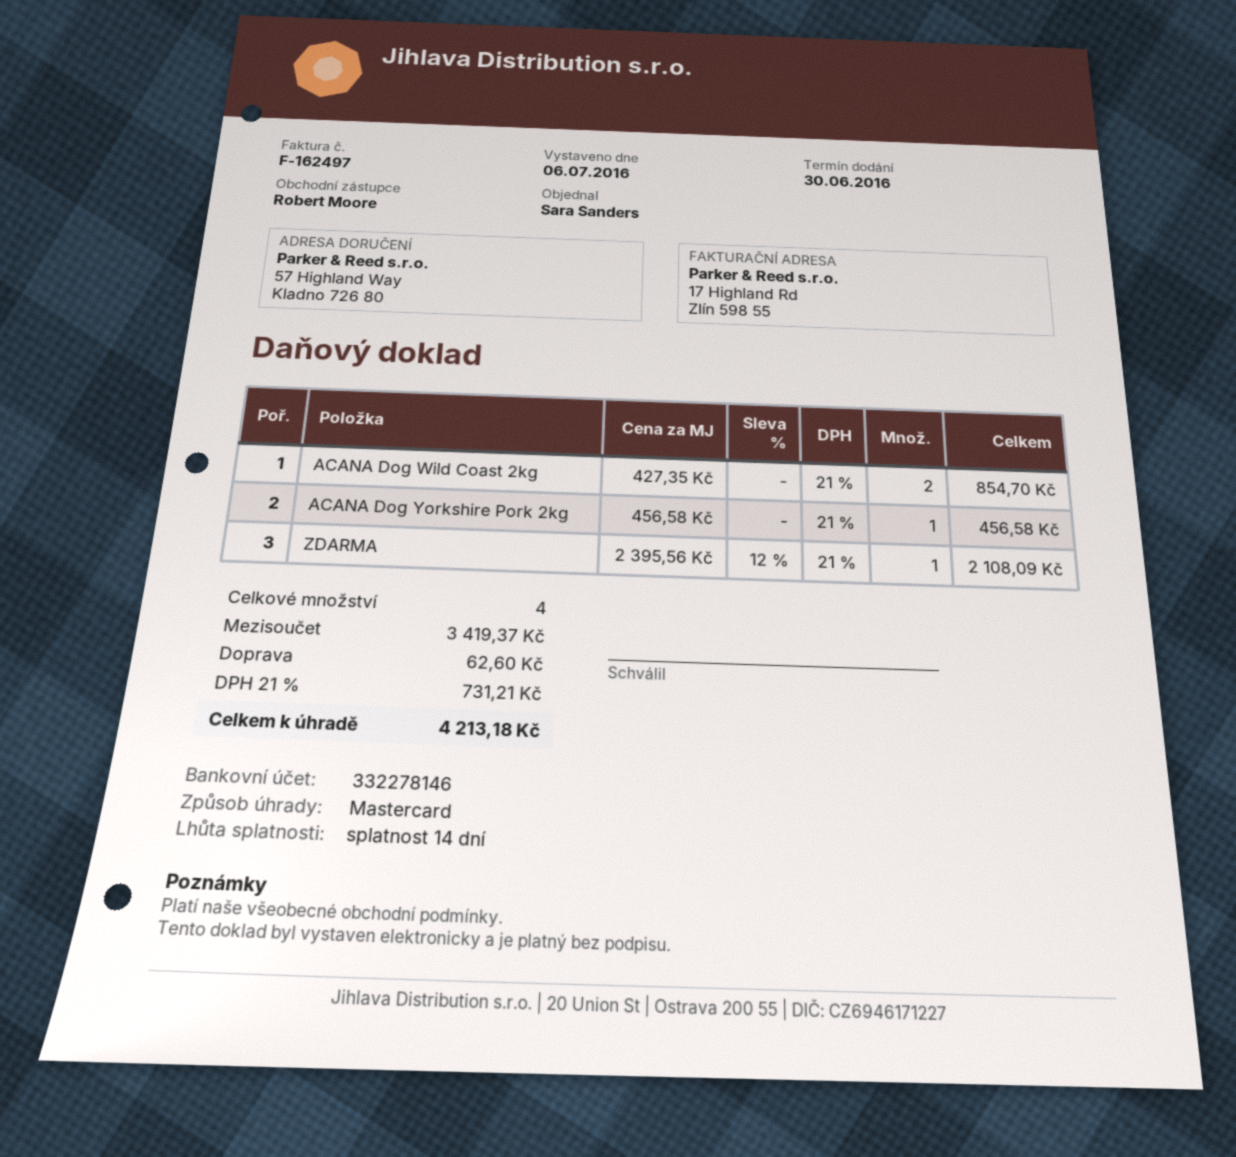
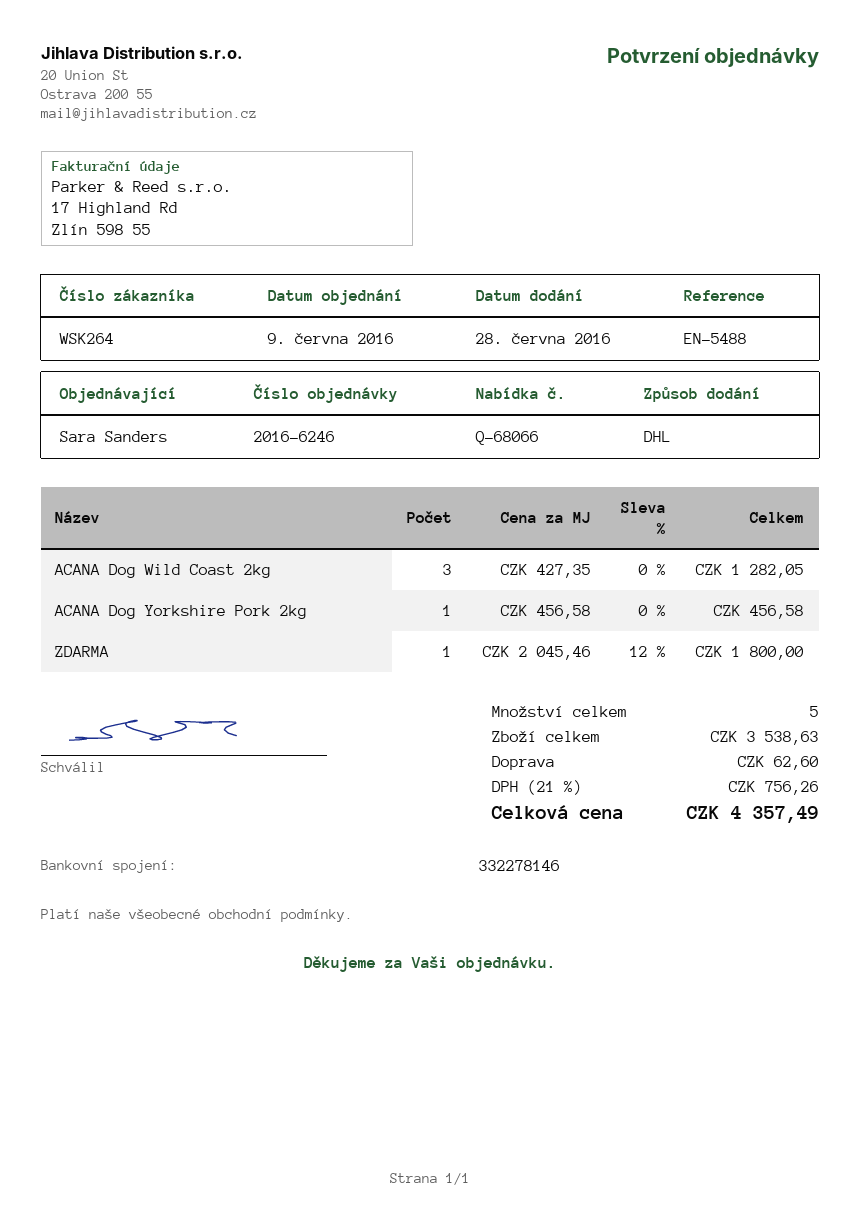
delivery date: 2016-06-30 -> 2016-06-28
ACANA Dog Wild Coast 2kg: 2 x 427.35 = 854.70 -> 3 x 427.35 = 1282.05
ZDARMA: 1 x 2395.56 - 12% = 2108.09 -> 1 x 2045.46 - 12% = 1800.00
total quantity: 4 -> 5
subtotal: 3419.37 -> 3538.63
tax: 21% = 731.21 -> 21% = 756.26
total: 4213.18 -> 4357.49

